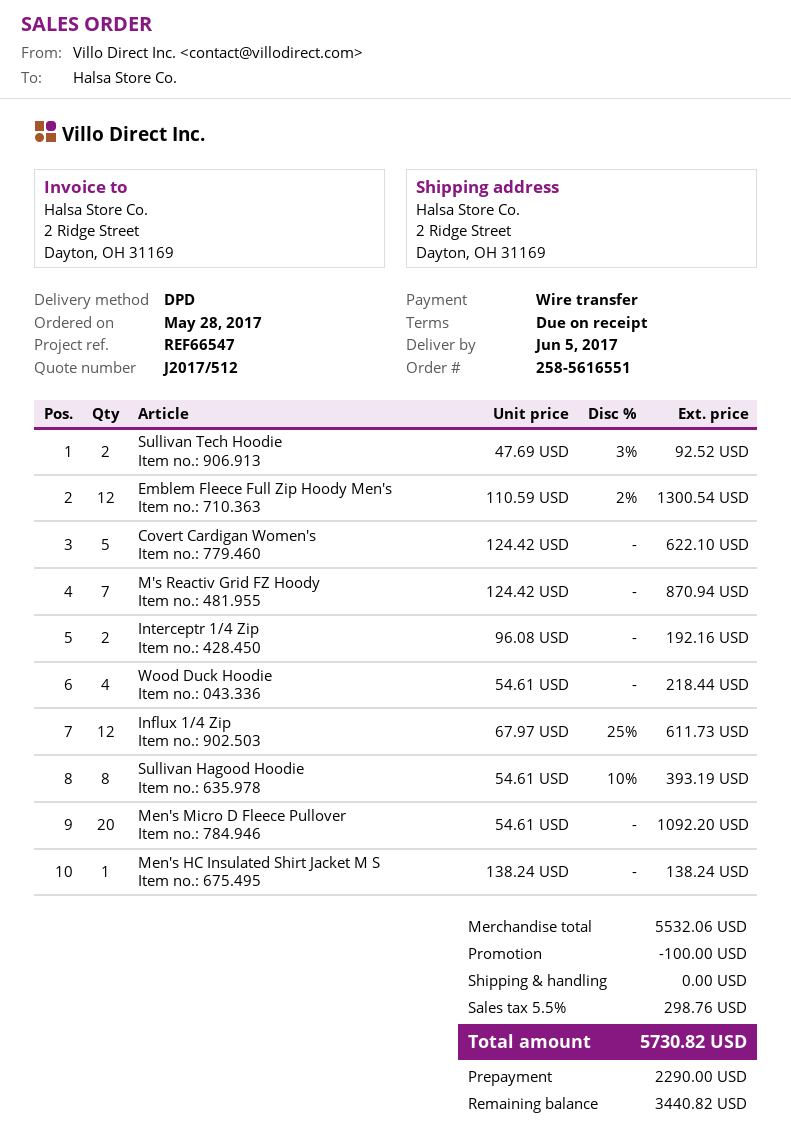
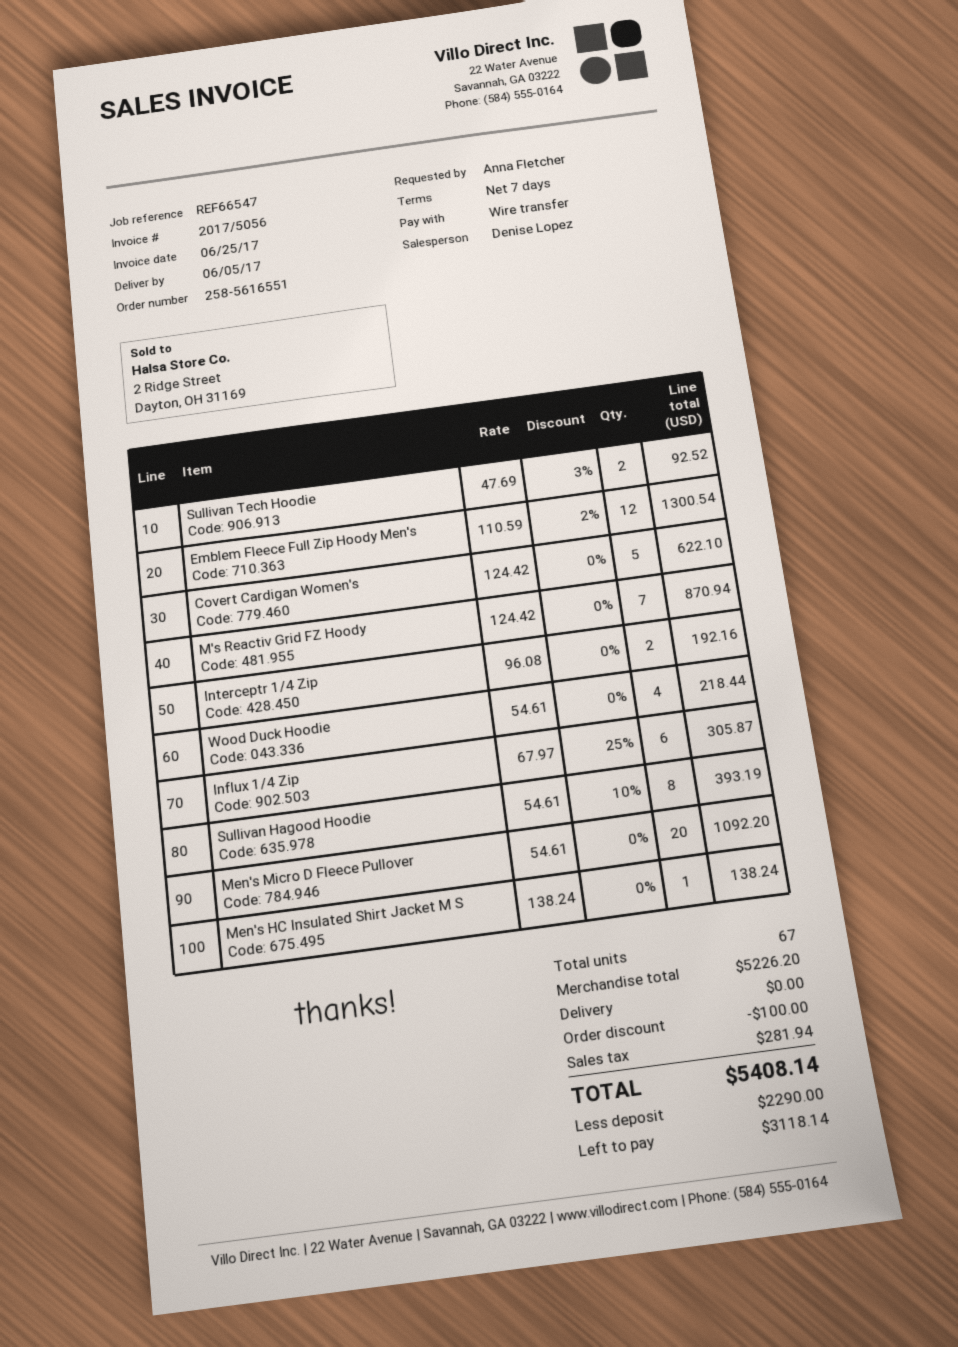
payment terms: on receipt -> 7 days
Influx 1/4 Zip: 12 x 67.97 - 25% = 611.73 -> 6 x 67.97 - 25% = 305.87
subtotal: 5532.06 -> 5226.20
tax: 298.76 -> 281.94
total: 5730.82 -> 5408.14
balance: 3440.82 -> 3118.14

